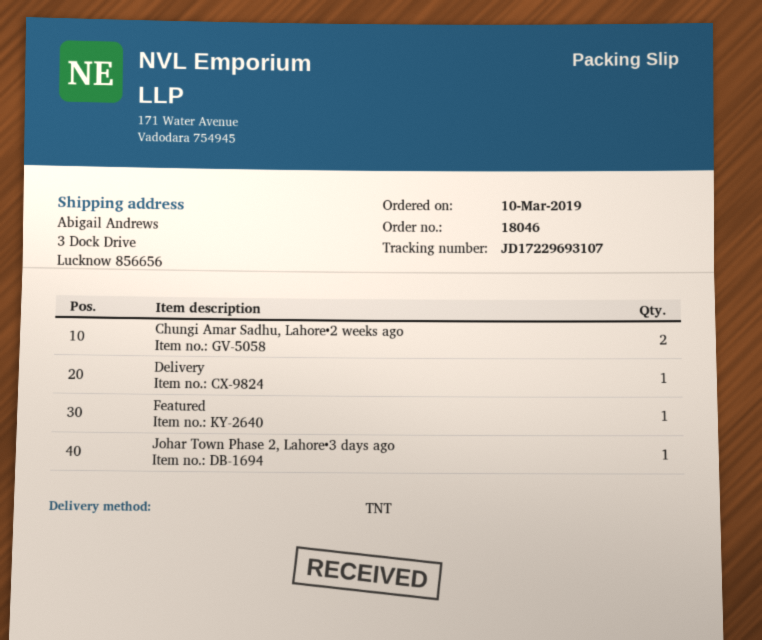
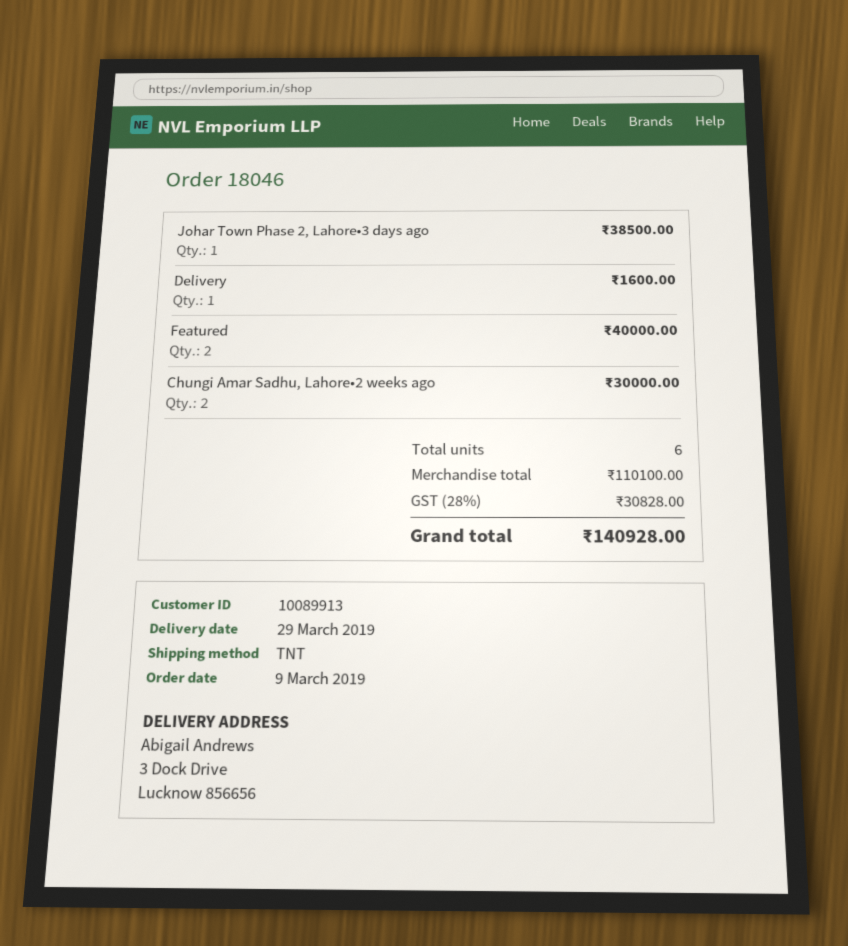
order date: 2019-03-10 -> 2019-03-09
Featured: 1 -> 2

